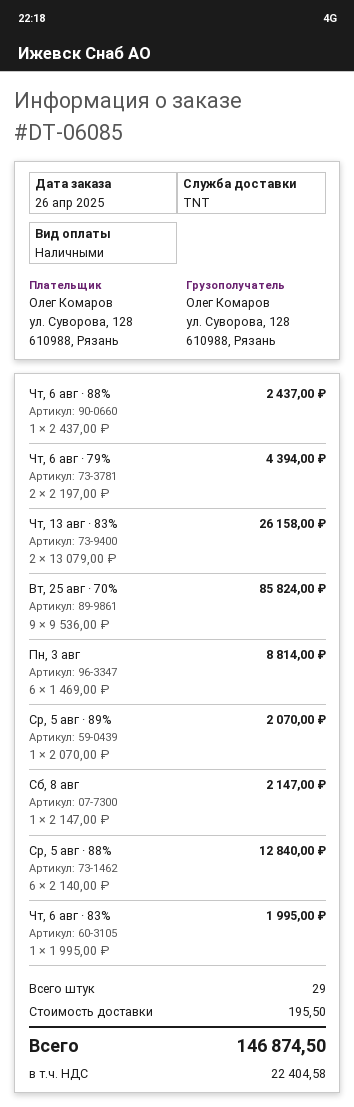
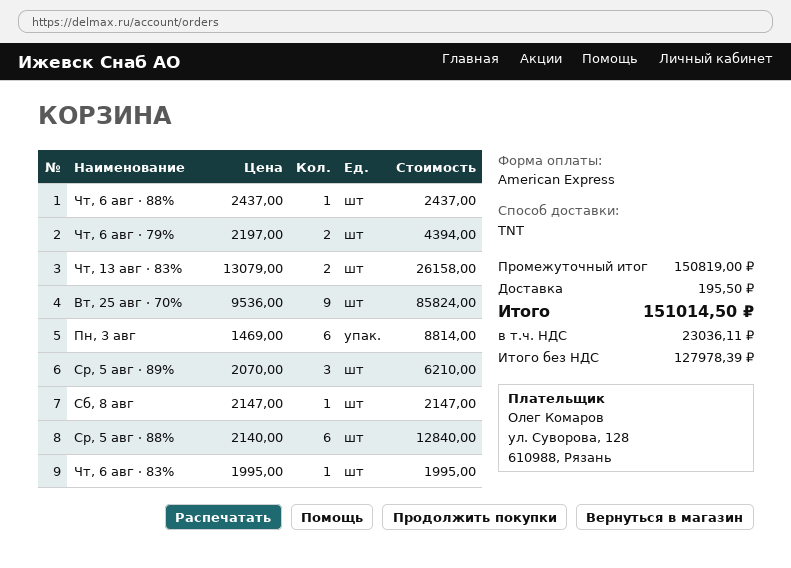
payment method: cash -> American Express
Ср, 5 авг · 89%: 1 x 2070.00 = 2070.00 -> 3 x 2070.00 = 6210.00
tax: 22404.58 -> 23036.11
total: 146874.50 -> 151014.50

